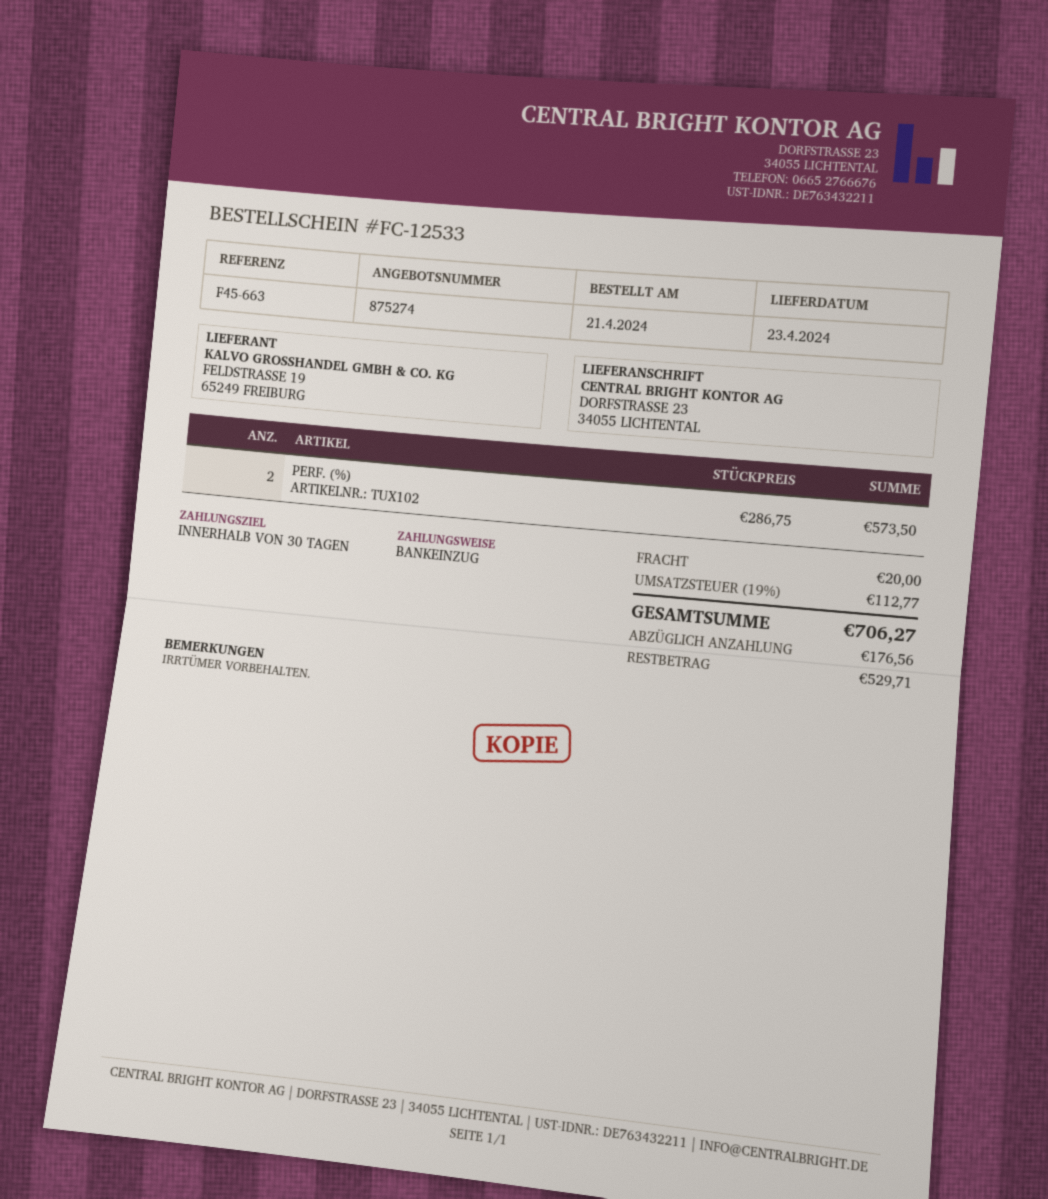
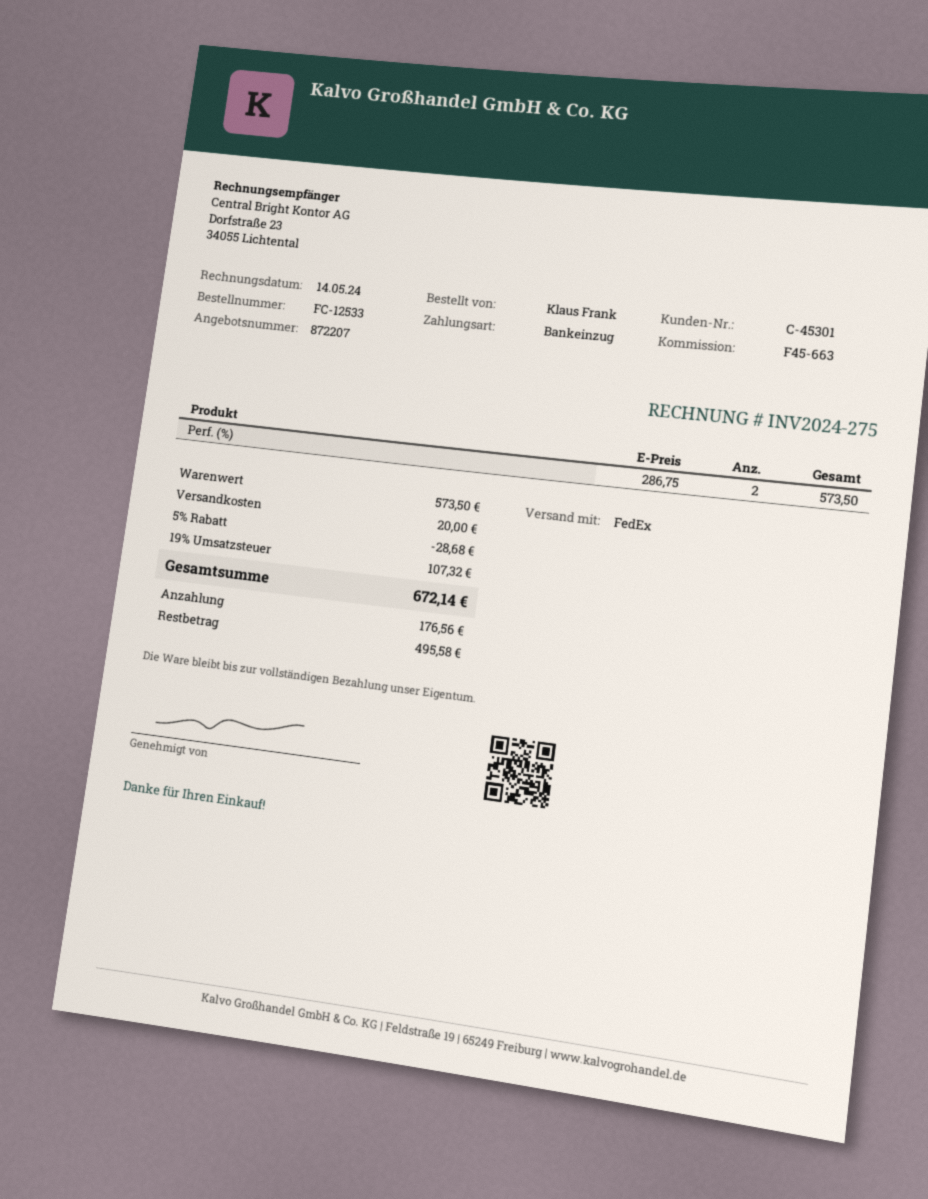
quote number: 875274 -> 872207
discount: none -> 5% = 28.68
tax: 19% = 112.77 -> 19% = 107.32
total: 706.27 -> 672.14
balance: 529.71 -> 495.58

